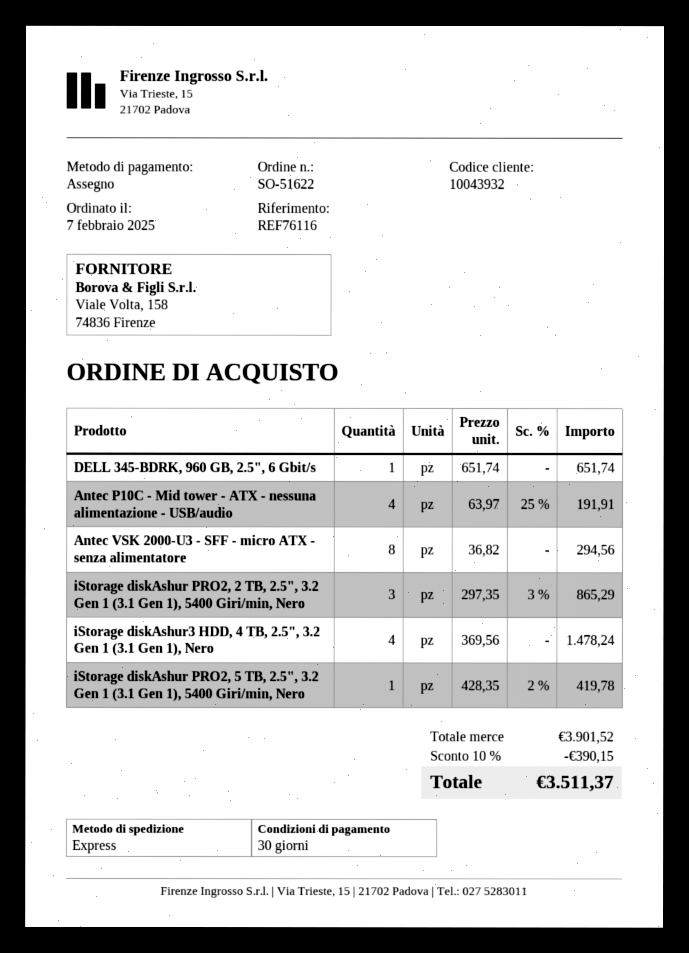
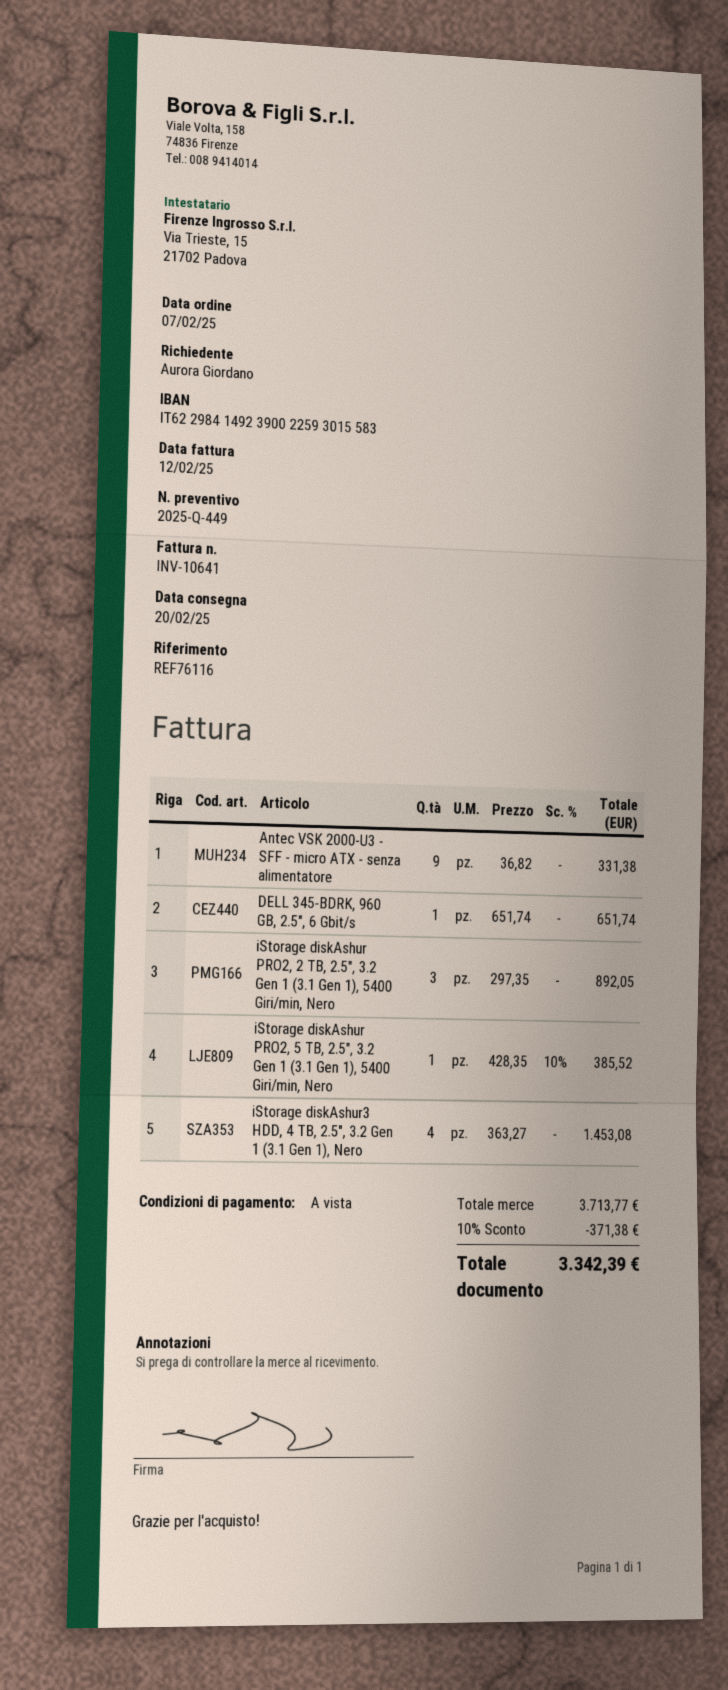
payment terms: 30 days -> on receipt
Antec P10C - Mid tower - ATX - nessuna alimentazione - USB/audio: 4 x 63.97 - 25% = 191.91 -> none
Antec VSK 2000-U3 - SFF - micro ATX - senza alimentatore: 8 x 36.82 = 294.56 -> 9 x 36.82 = 331.38
iStorage diskAshur PRO2, 2 TB, 2.5", 3.2 Gen 1 (3.1 Gen 1), 5400 Giri/min, Nero: 3 x 297.35 - 3% = 865.29 -> 3 x 297.35 = 892.05
iStorage diskAshur3 HDD, 4 TB, 2.5", 3.2 Gen 1 (3.1 Gen 1), Nero: 4 x 369.56 = 1478.24 -> 4 x 363.27 = 1453.08
iStorage diskAshur PRO2, 5 TB, 2.5", 3.2 Gen 1 (3.1 Gen 1), 5400 Giri/min, Nero: 1 x 428.35 - 2% = 419.78 -> 1 x 428.35 - 10% = 385.52
subtotal: 3901.52 -> 3713.77
discount: 10% = 390.15 -> 10% = 371.38
total: 3511.37 -> 3342.39

